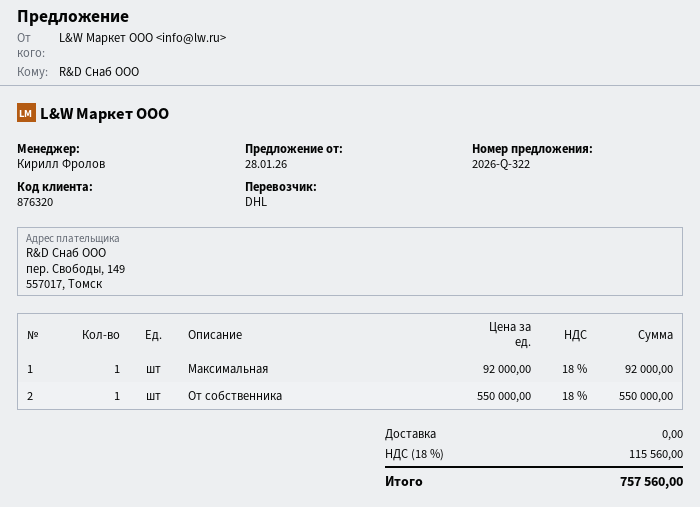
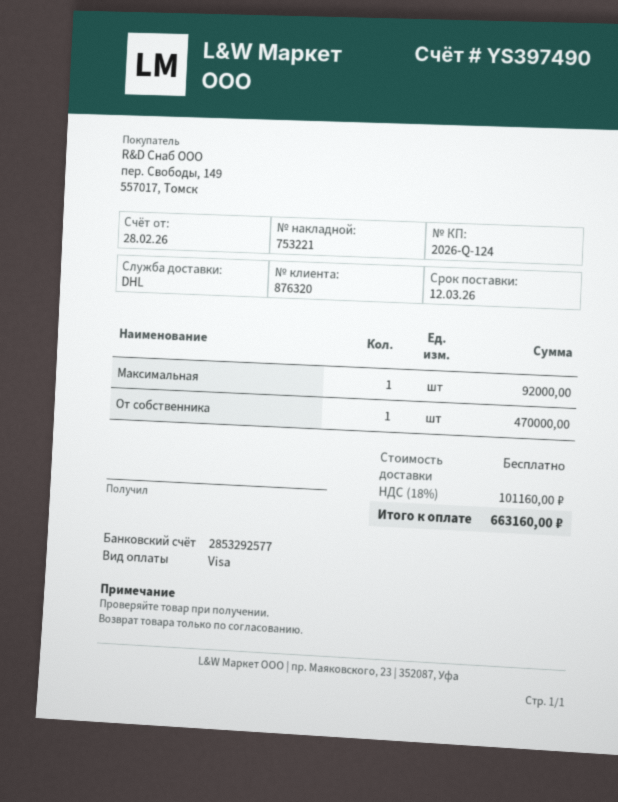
quote number: 2026-Q-322 -> 2026-Q-124
От собственника: 1 for 550000.00 -> 1 for 470000.00
tax: 18% = 115560.00 -> 18% = 101160.00
total: 757560.00 -> 663160.00

